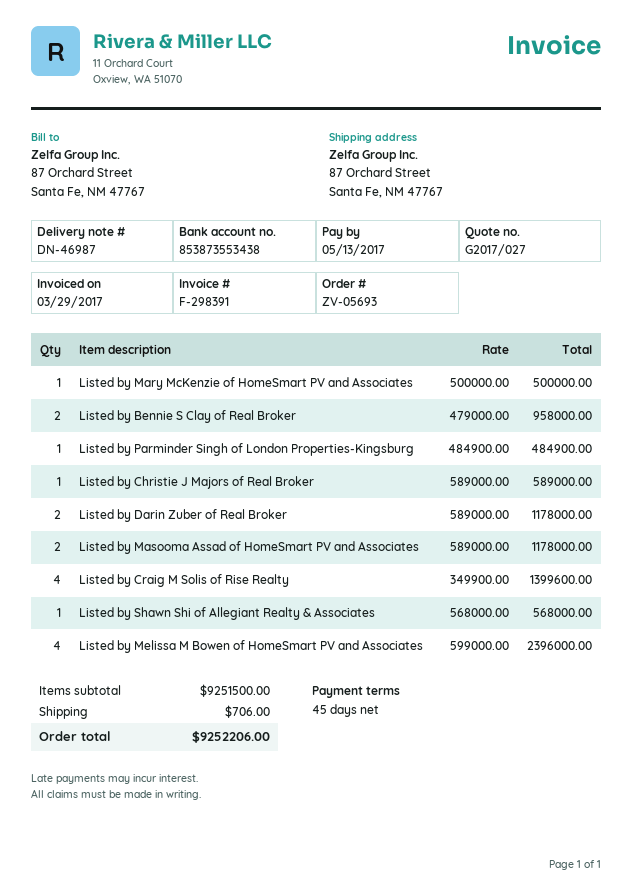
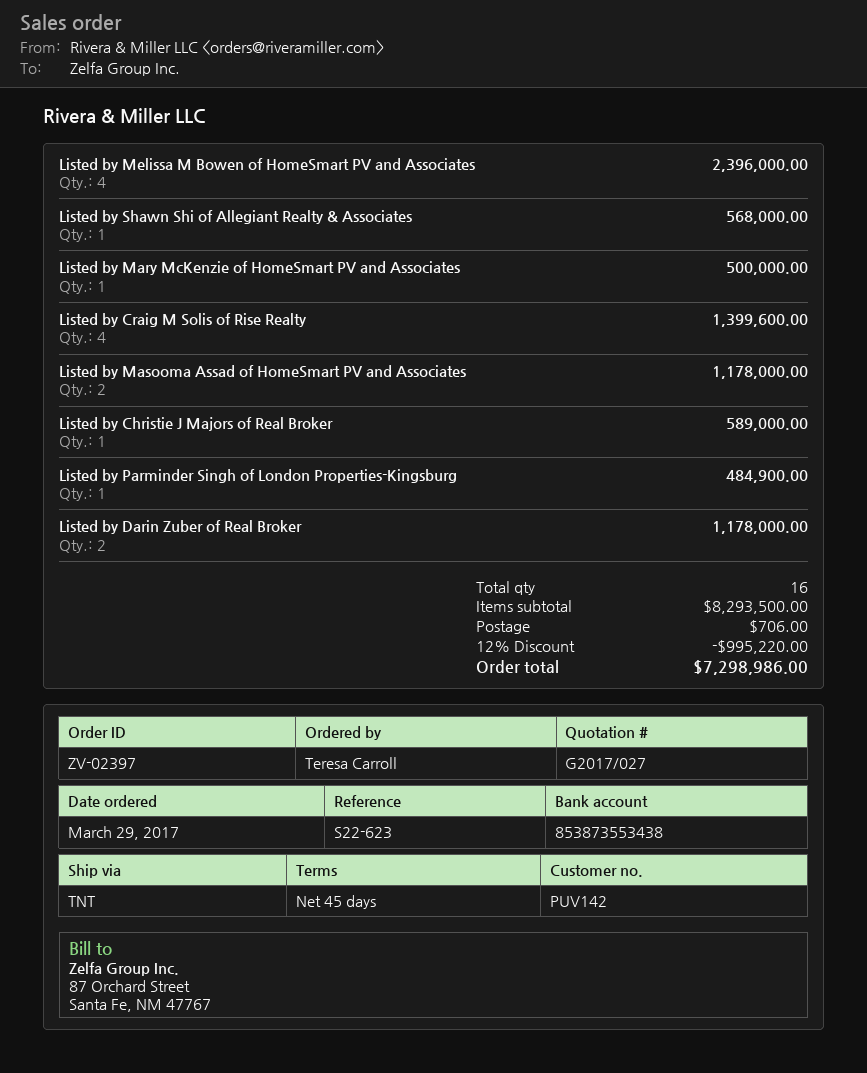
order number: ZV-05693 -> ZV-02397
Listed by Bennie S Clay of Real Broker: 2 for 958000.00 -> none
subtotal: 9251500.00 -> 8293500.00
discount: none -> 12% = 995220.00
total: 9252206.00 -> 7298986.00

